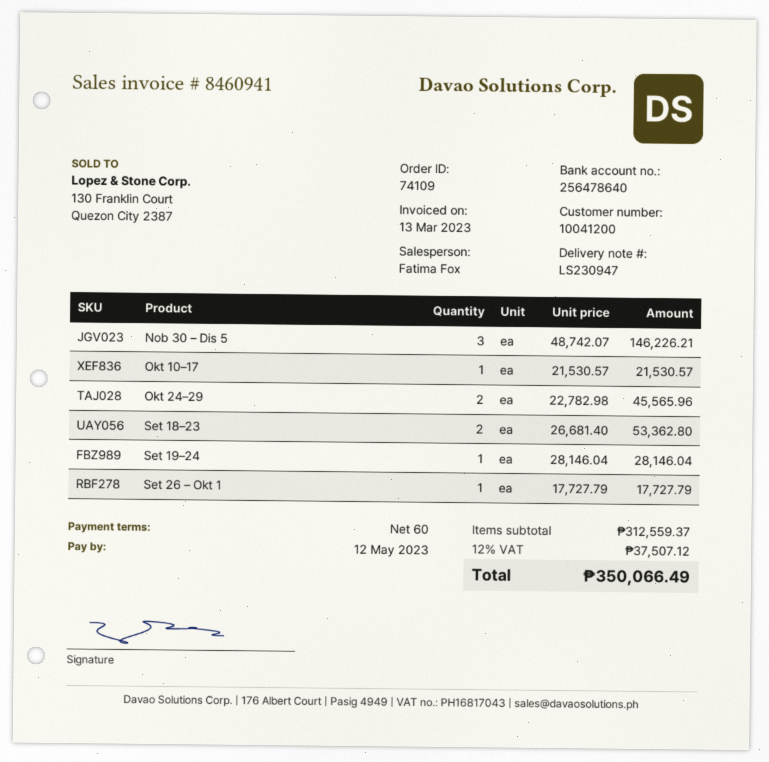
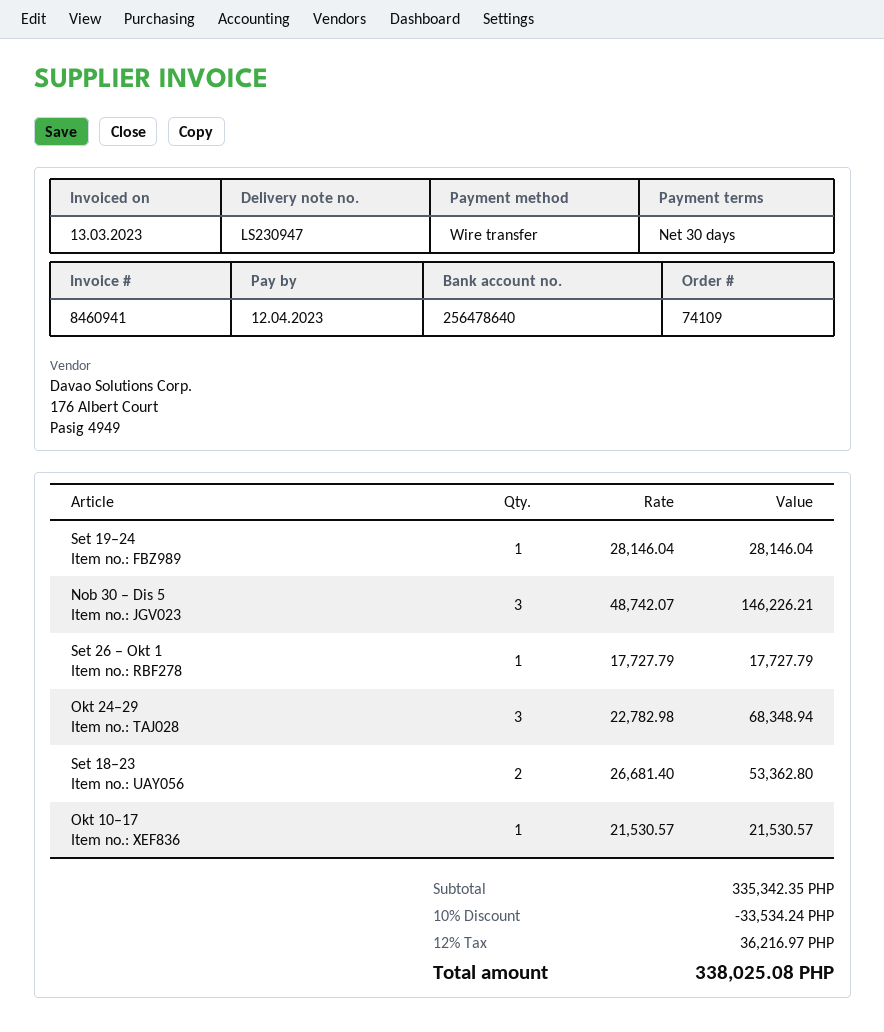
payment terms: 60 days -> 30 days
due date: 2023-05-12 -> 2023-04-12
Okt 24–29: 2 x 22782.98 = 45565.96 -> 3 x 22782.98 = 68348.94
subtotal: 312559.37 -> 335342.35
discount: none -> 10% = 33534.24
tax: 12% = 37507.12 -> 12% = 36216.97
total: 350066.49 -> 338025.08

